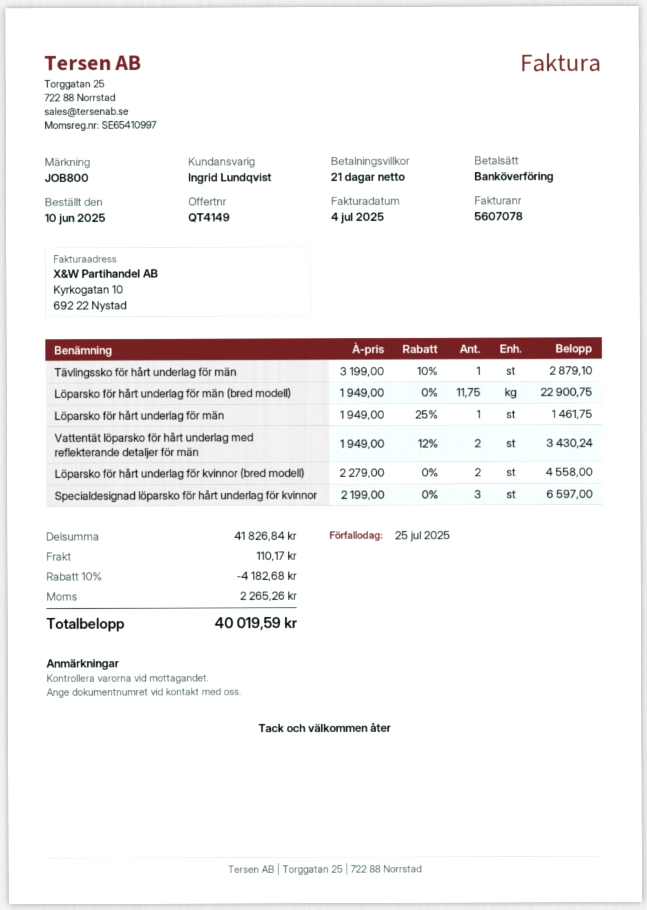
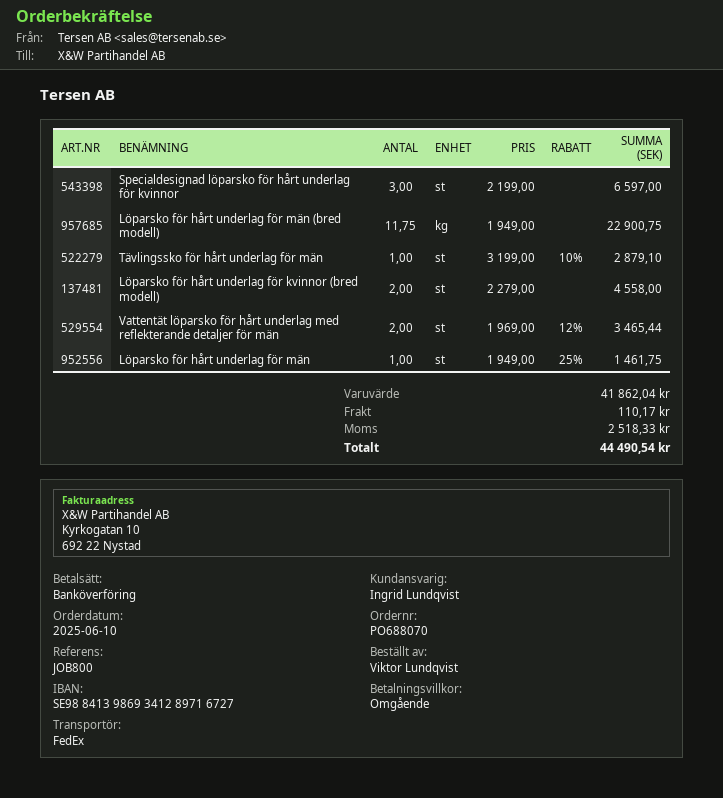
payment terms: 21 days -> on receipt
Vattentät löparsko för hårt underlag med reflekterande detaljer för män: 2 x 1949.00 - 12% = 3430.24 -> 2 x 1969.00 - 12% = 3465.44
subtotal: 41826.84 -> 41862.04
discount: 10% = 4182.68 -> none
tax: 2265.26 -> 2518.33
total: 40019.59 -> 44490.54

